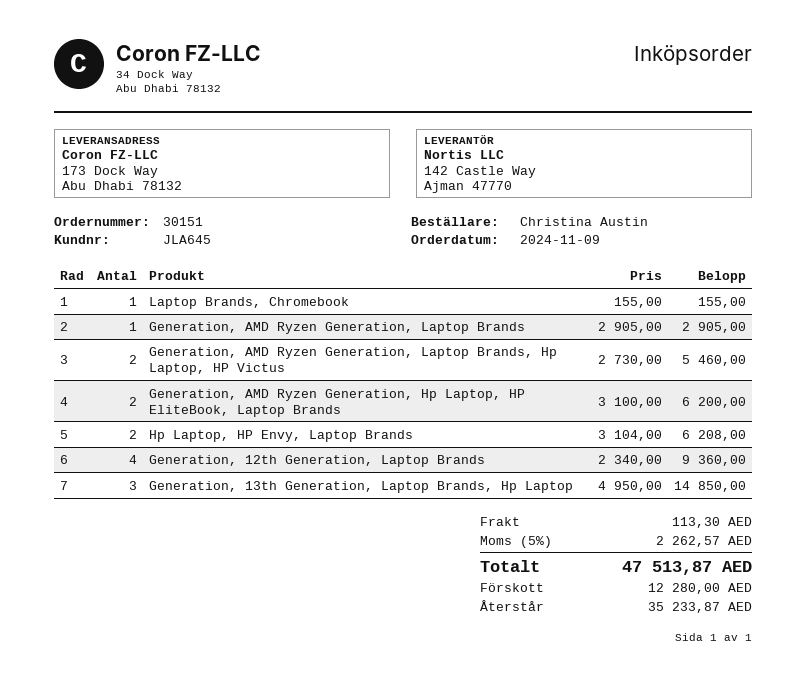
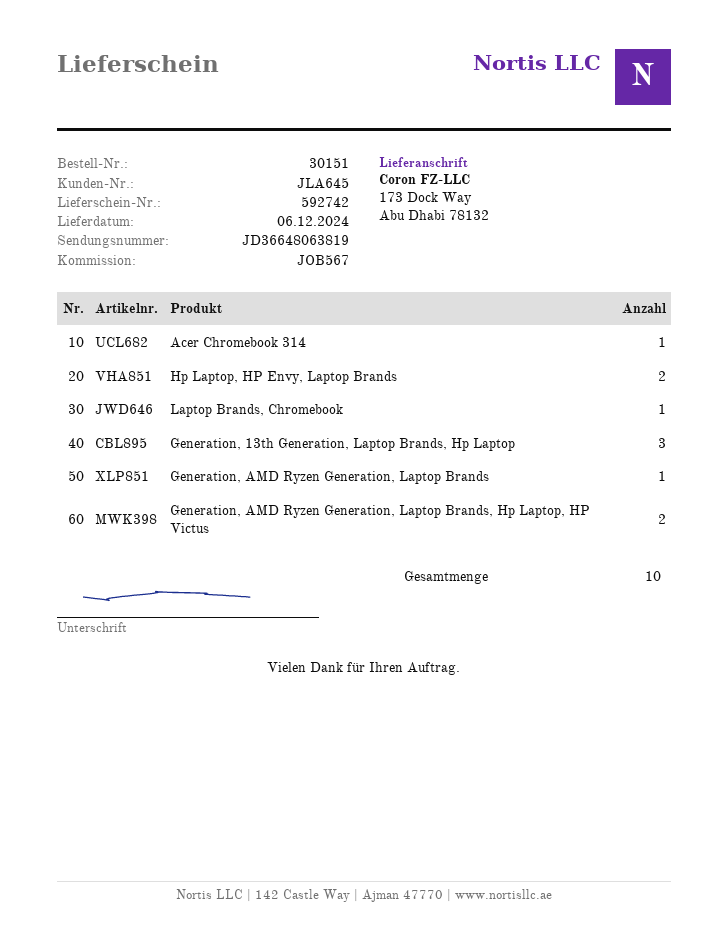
Generation, AMD Ryzen Generation, Hp Laptop, HP EliteBook, Laptop Brands: 2 -> none
Generation, 12th Generation, Laptop Brands: 4 -> none
Acer Chromebook 314: none -> 1

